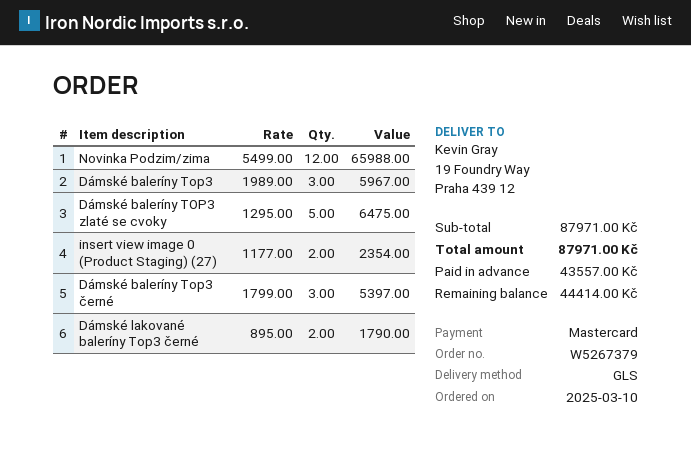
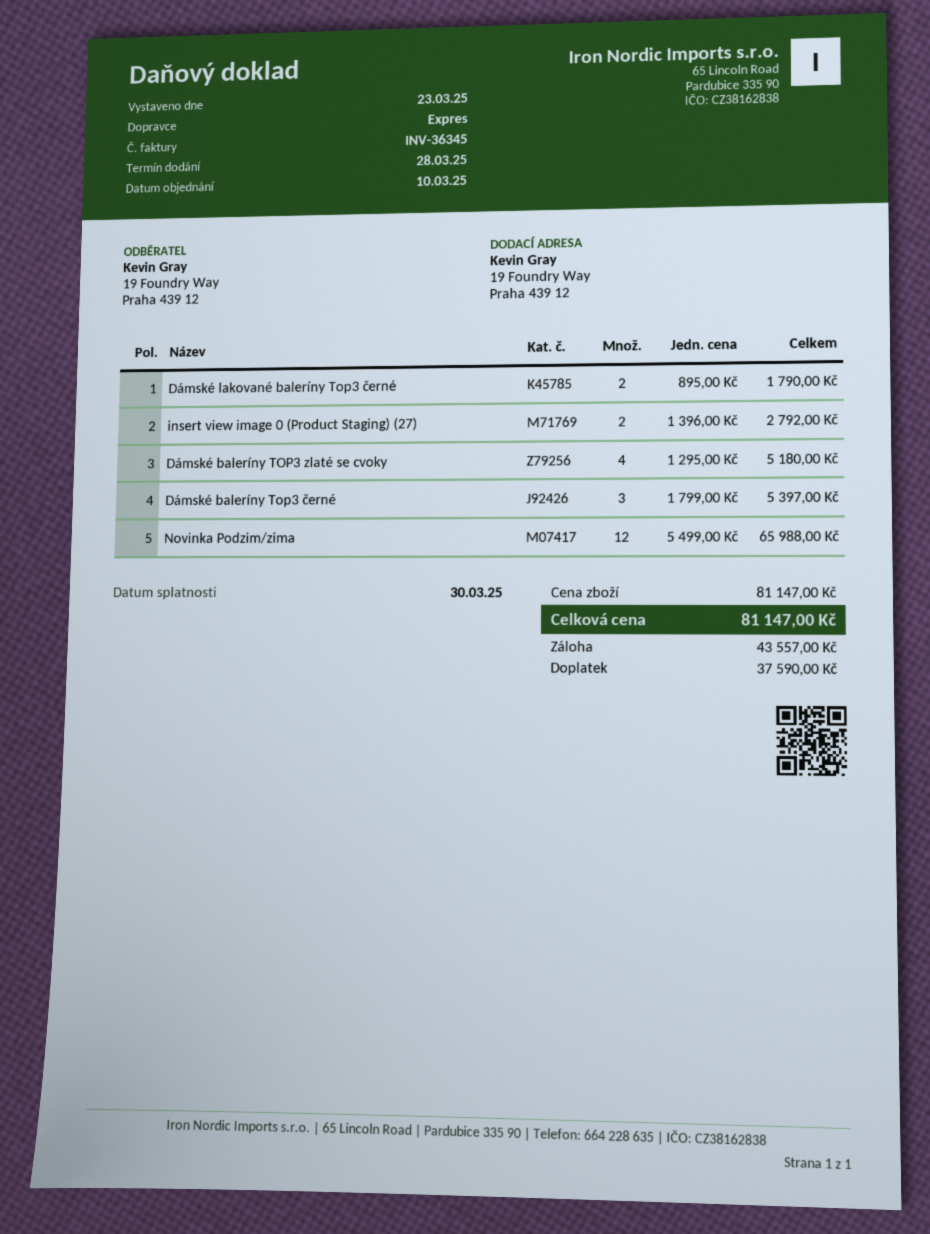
shipping method: GLS -> express
Dámské baleríny Top3: 3 x 1989.00 = 5967.00 -> none
Dámské baleríny TOP3 zlaté se cvoky: 5 x 1295.00 = 6475.00 -> 4 x 1295.00 = 5180.00
insert view image 0 (Product Staging) (27): 2 x 1177.00 = 2354.00 -> 2 x 1396.00 = 2792.00
subtotal: 87971.00 -> 81147.00
total: 87971.00 -> 81147.00
balance: 44414.00 -> 37590.00

